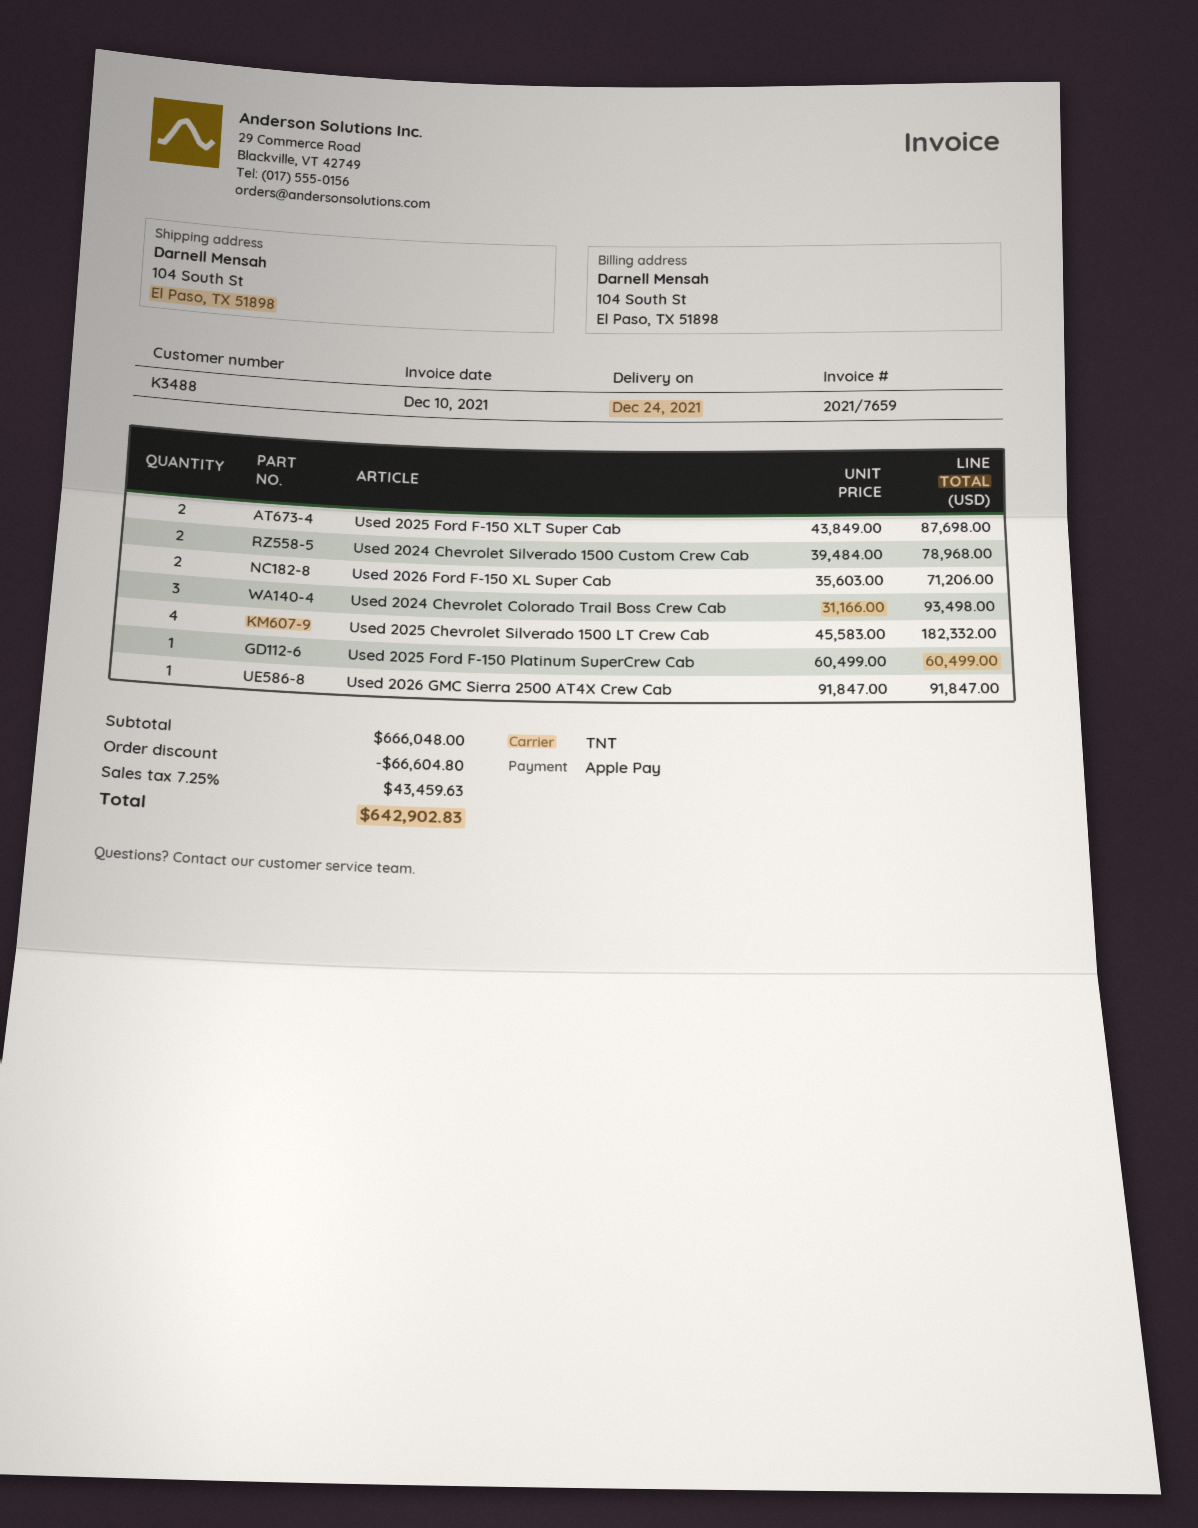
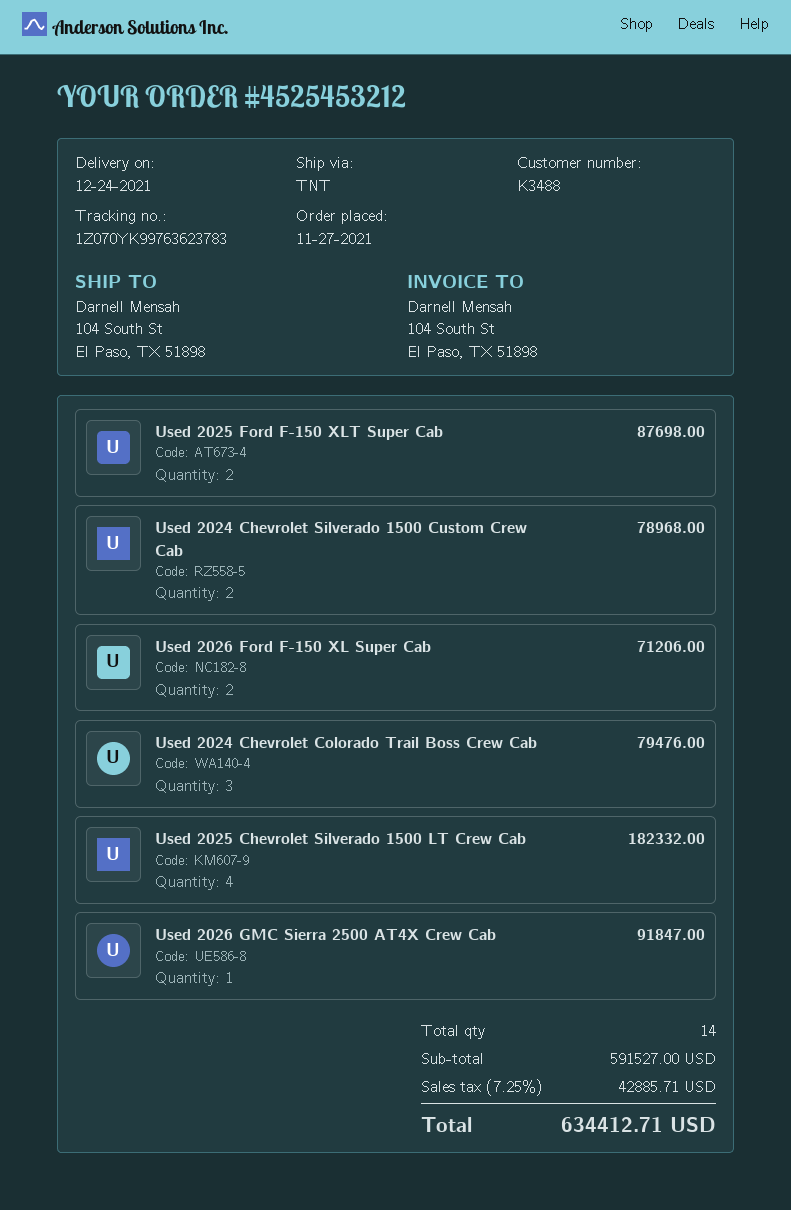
Used 2024 Chevrolet Colorado Trail Boss Crew Cab: 3 for 93498.00 -> 3 for 79476.00
Used 2025 Ford F-150 Platinum SuperCrew Cab: 1 for 60499.00 -> none
subtotal: 666048.00 -> 591527.00
discount: 66604.80 -> none
tax: 7.25% = 43459.63 -> 7.25% = 42885.71
total: 642902.83 -> 634412.71

